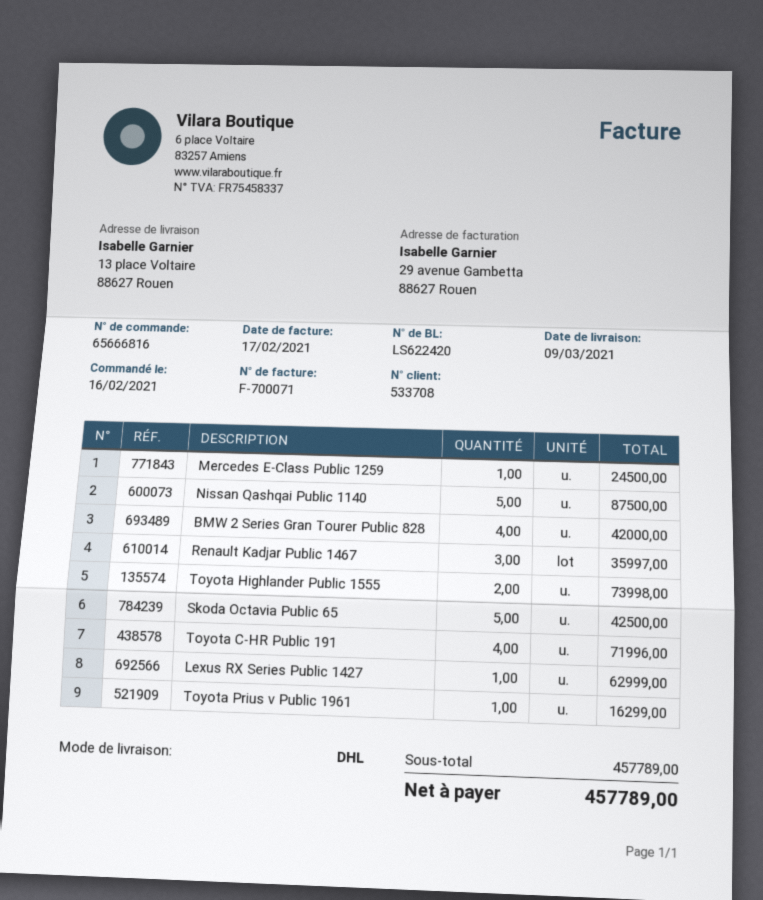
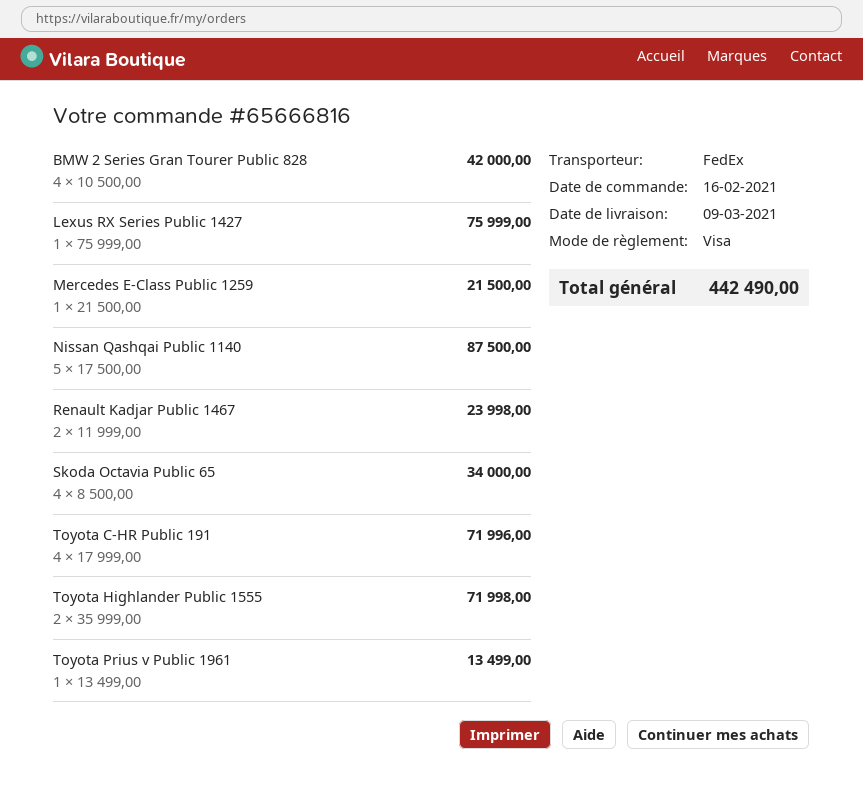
shipping method: DHL -> FedEx
Mercedes E-Class Public 1259: 1 for 24500.00 -> 1 for 21500.00
Renault Kadjar Public 1467: 3 for 35997.00 -> 2 for 23998.00
Toyota Highlander Public 1555: 2 for 73998.00 -> 2 for 71998.00
Skoda Octavia Public 65: 5 for 42500.00 -> 4 for 34000.00
Lexus RX Series Public 1427: 1 for 62999.00 -> 1 for 75999.00
Toyota Prius v Public 1961: 1 for 16299.00 -> 1 for 13499.00
total: 457789.00 -> 442490.00

